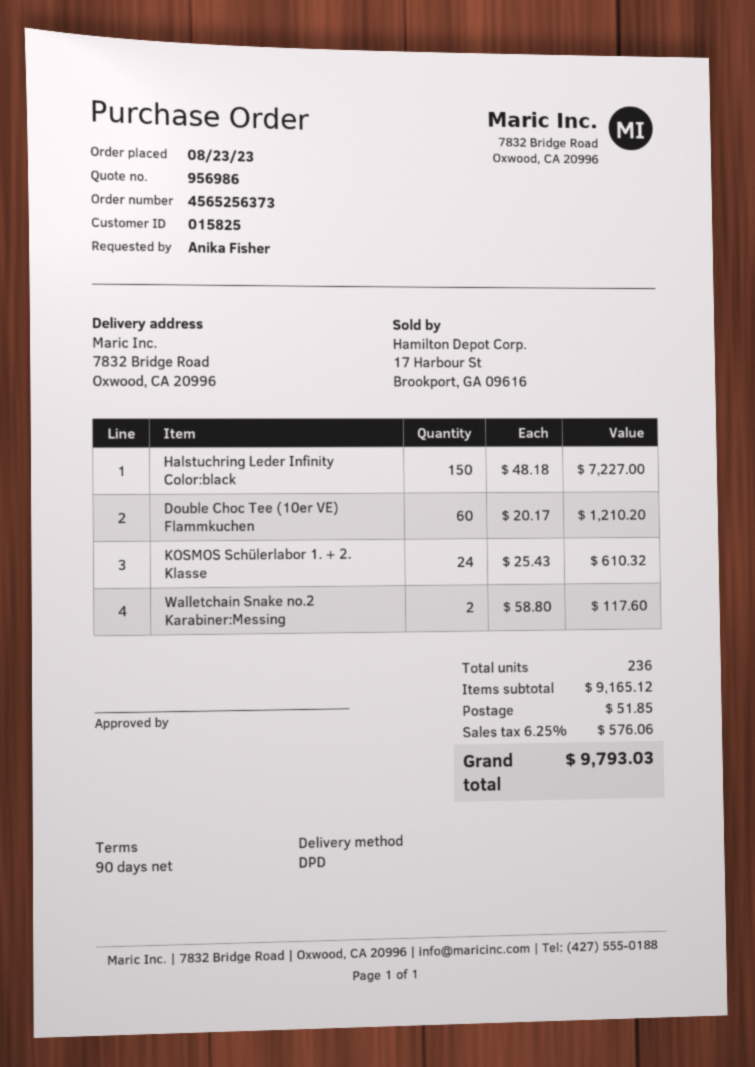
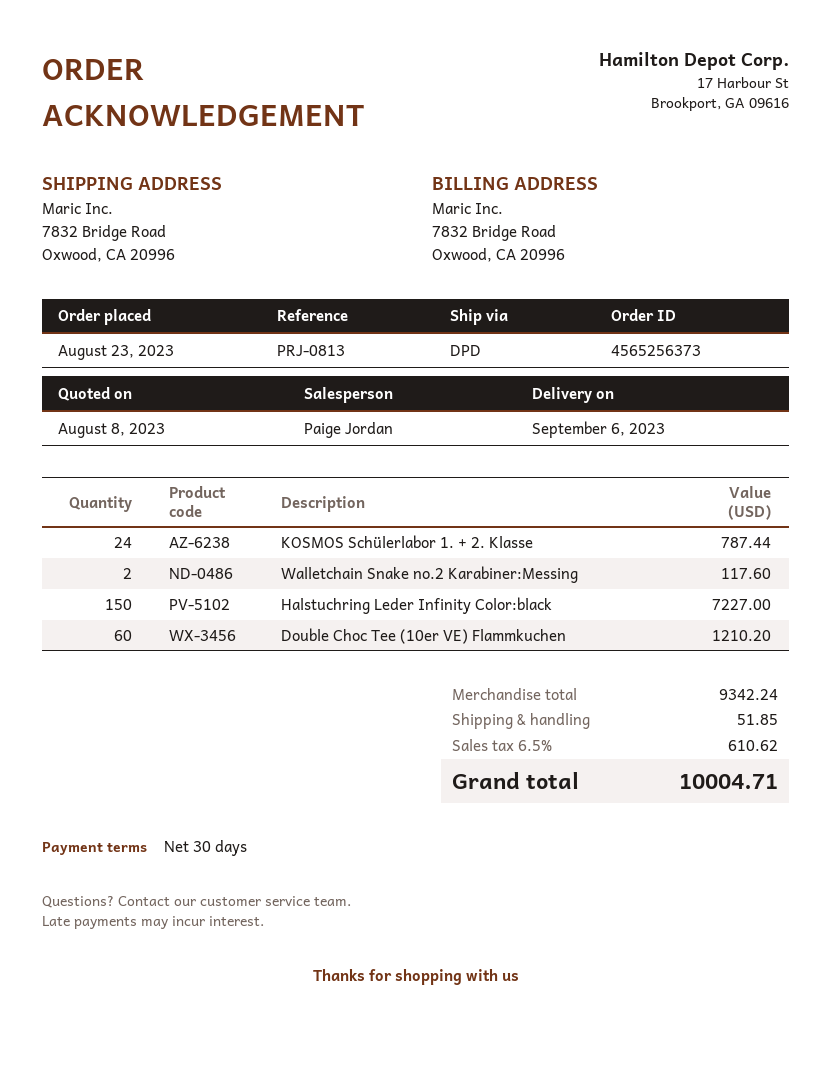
payment terms: 90 days -> 30 days
KOSMOS Schülerlabor 1. + 2. Klasse: 24 for 610.32 -> 24 for 787.44
subtotal: 9165.12 -> 9342.24
tax: 6.25% = 576.06 -> 6.5% = 610.62
total: 9793.03 -> 10004.71

